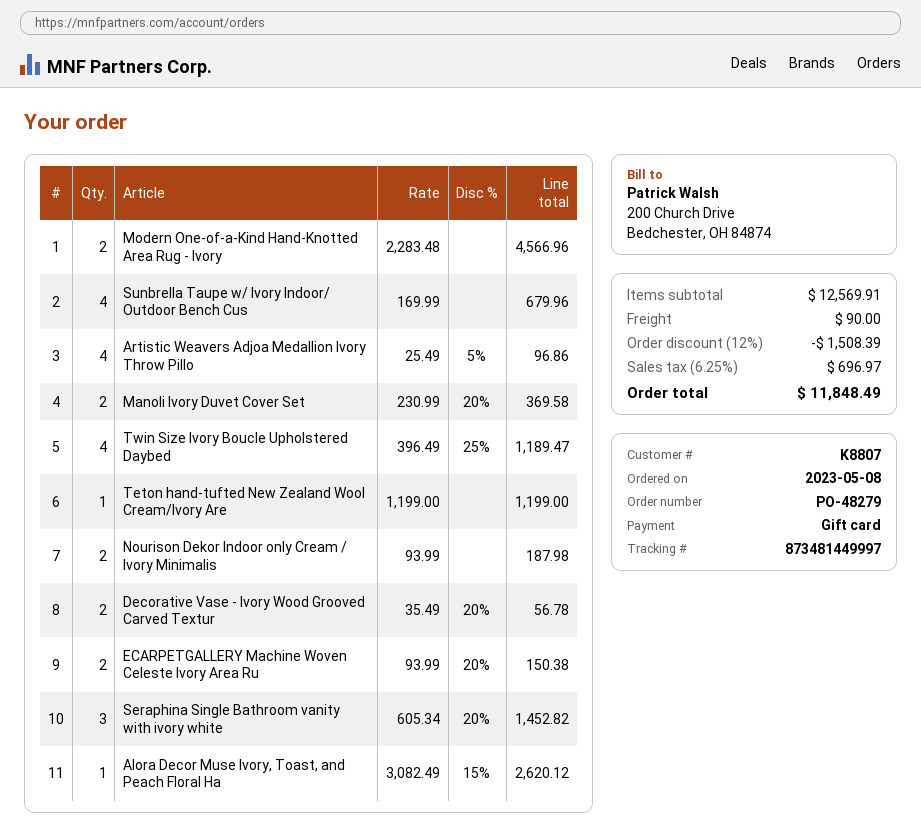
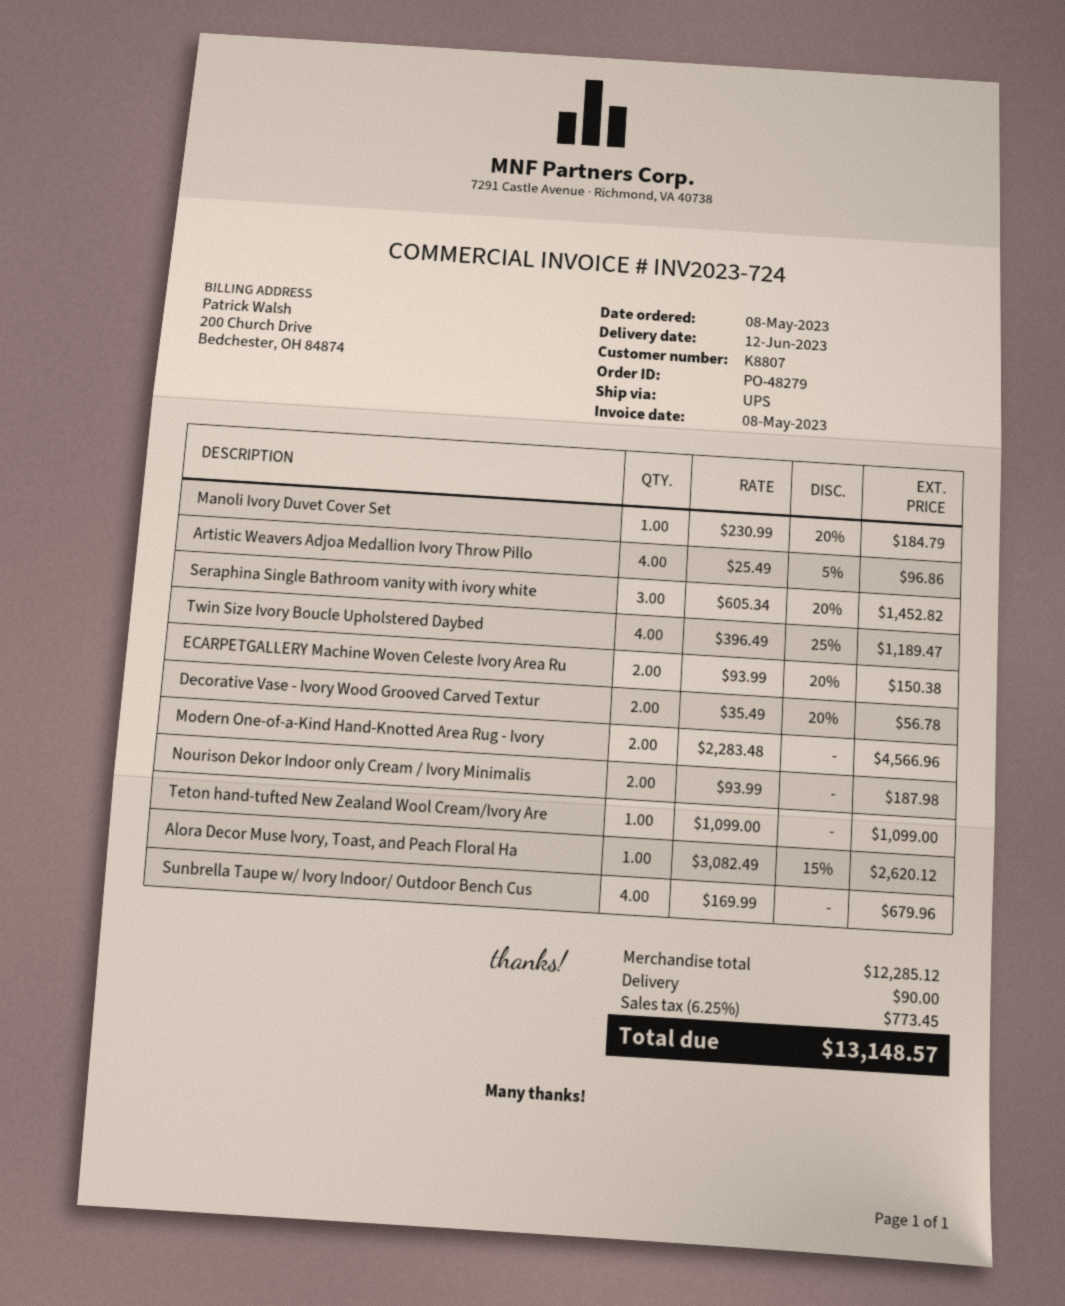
Manoli Ivory Duvet Cover Set: 2 x 230.99 - 20% = 369.58 -> 1 x 230.99 - 20% = 184.79
Teton hand-tufted New Zealand Wool Cream/Ivory Are: 1 x 1199.00 = 1199.00 -> 1 x 1099.00 = 1099.00
subtotal: 12569.91 -> 12285.12
discount: 12% = 1508.39 -> none
tax: 6.25% = 696.97 -> 6.25% = 773.45
total: 11848.49 -> 13148.57

